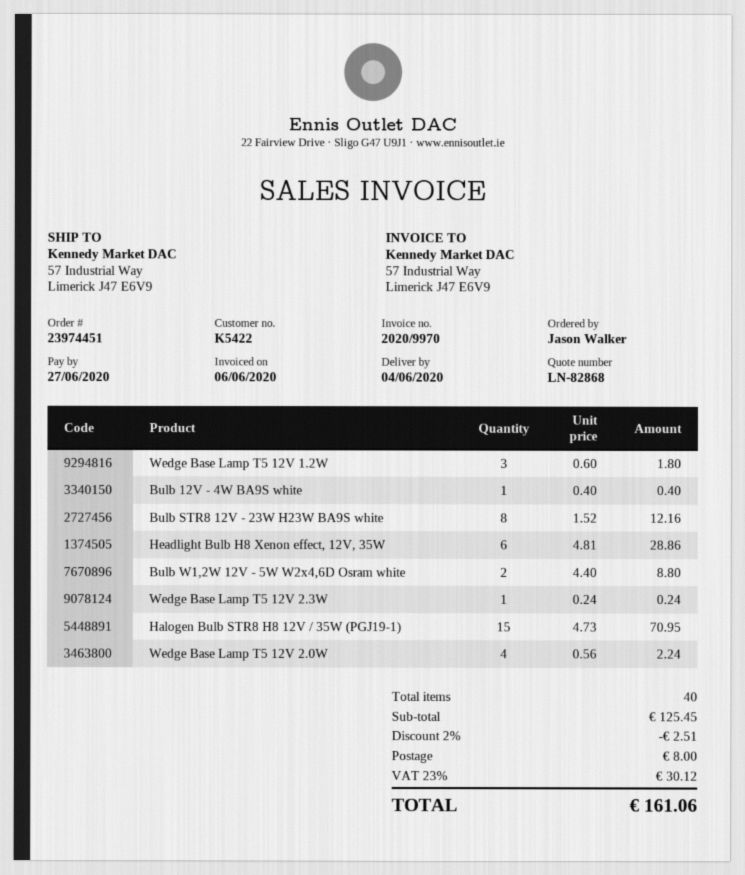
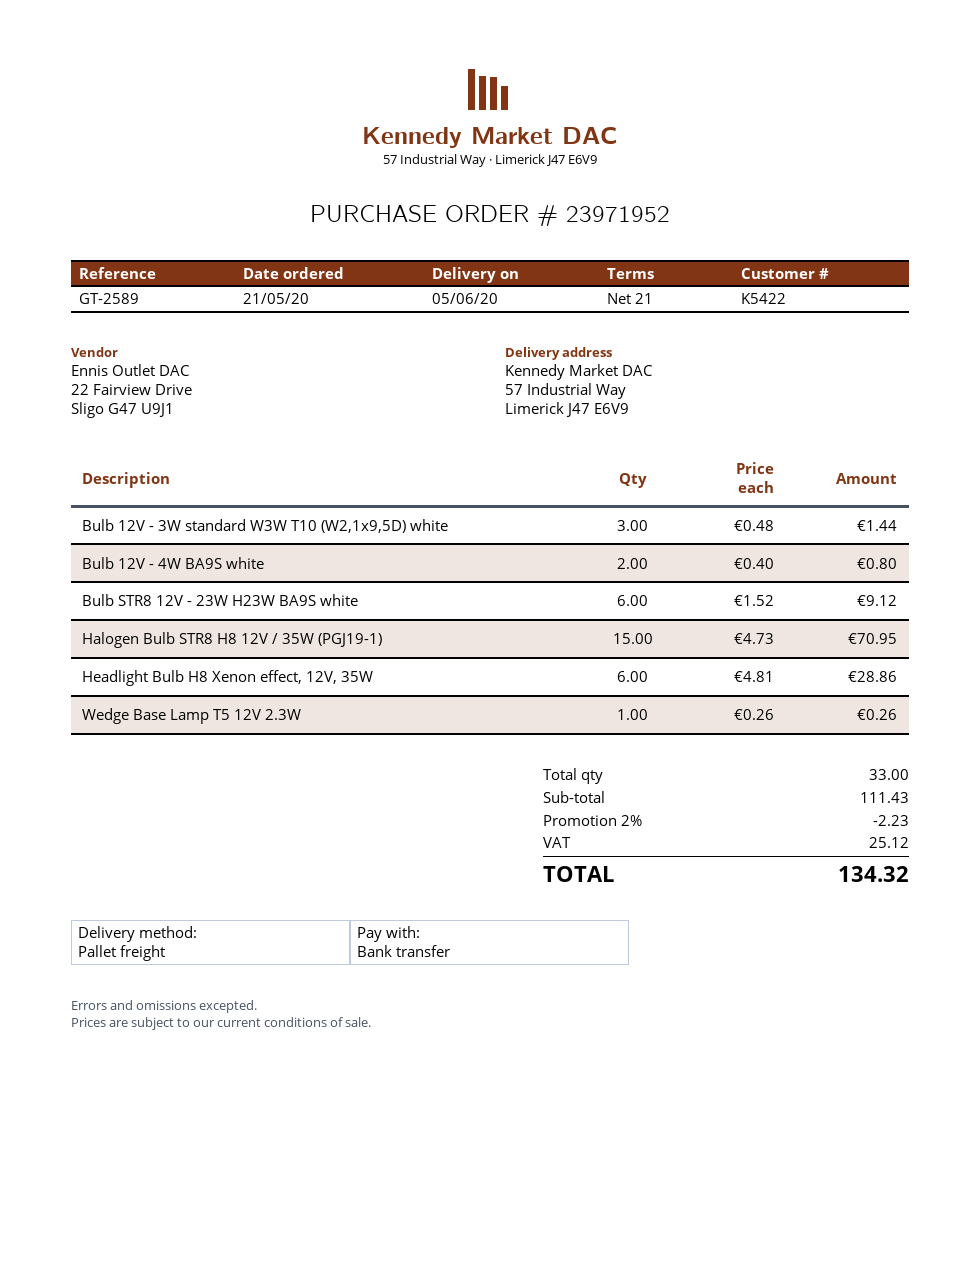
order number: 23974451 -> 23971952
delivery date: 2020-06-04 -> 2020-06-05
Wedge Base Lamp T5 12V 1.2W: 3 x 0.60 = 1.80 -> none
Bulb 12V - 4W BA9S white: 1 x 0.40 = 0.40 -> 2 x 0.40 = 0.80
Bulb STR8 12V - 23W H23W BA9S white: 8 x 1.52 = 12.16 -> 6 x 1.52 = 9.12
Bulb W1,2W 12V - 5W W2x4,6D Osram white: 2 x 4.40 = 8.80 -> none
Wedge Base Lamp T5 12V 2.3W: 1 x 0.24 = 0.24 -> 1 x 0.26 = 0.26
Wedge Base Lamp T5 12V 2.0W: 4 x 0.56 = 2.24 -> none
Bulb 12V - 3W standard W3W T10 (W2,1x9,5D) white: none -> 3 x 0.48 = 1.44
total quantity: 40 -> 33
subtotal: 125.45 -> 111.43
discount: 2% = 2.51 -> 2% = 2.23
shipping: 8.00 -> none
tax: 30.12 -> 25.12
total: 161.06 -> 134.32

